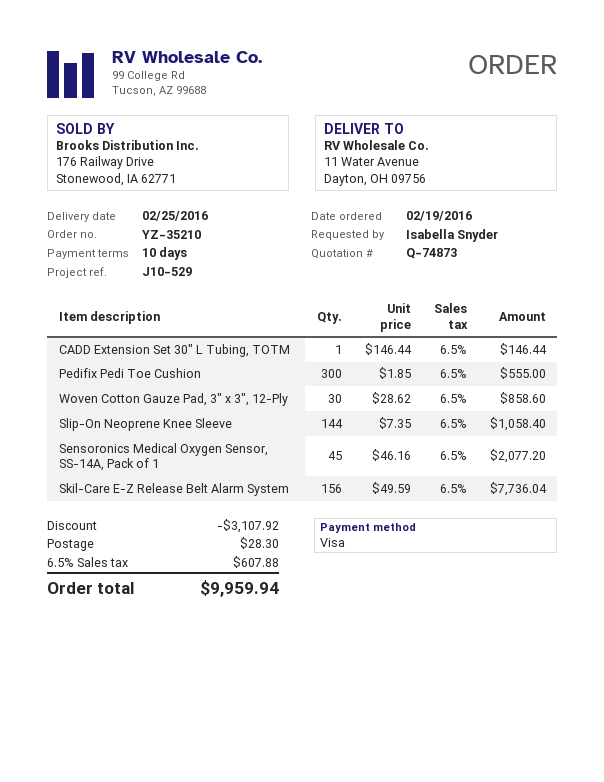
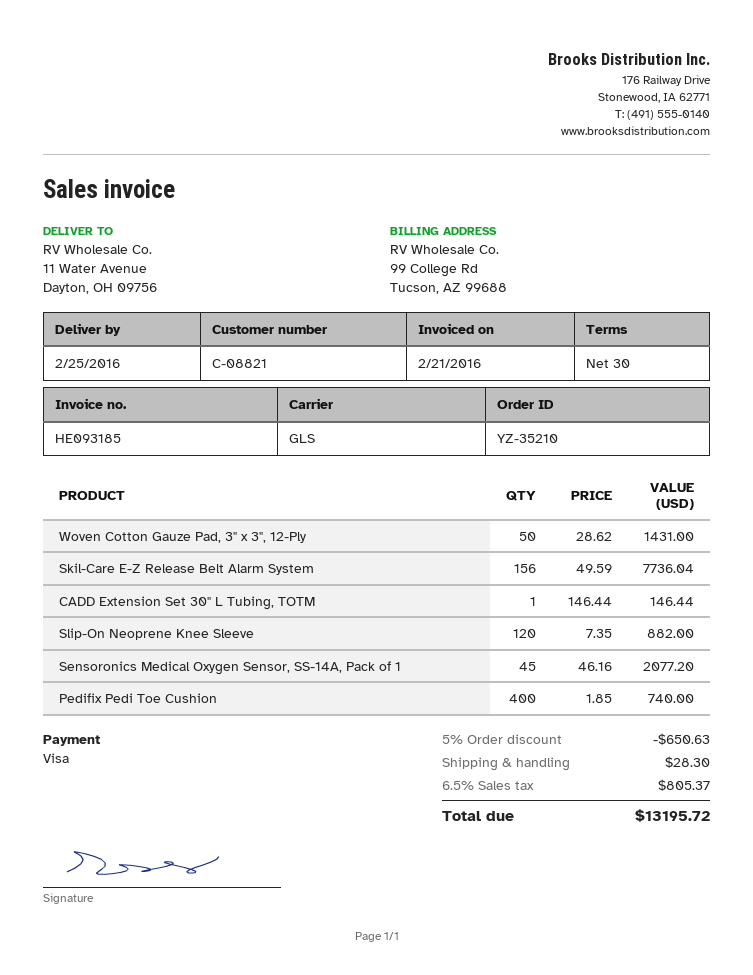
payment terms: 10 days -> 30 days
Pedifix Pedi Toe Cushion: 300 x 1.85 = 555.00 -> 400 x 1.85 = 740.00
Woven Cotton Gauze Pad, 3" x 3", 12-Ply: 30 x 28.62 = 858.60 -> 50 x 28.62 = 1431.00
Slip-On Neoprene Knee Sleeve: 144 x 7.35 = 1058.40 -> 120 x 7.35 = 882.00
discount: 3107.92 -> 650.63
tax: 6.5% = 607.88 -> 6.5% = 805.37
total: 9959.94 -> 13195.72

